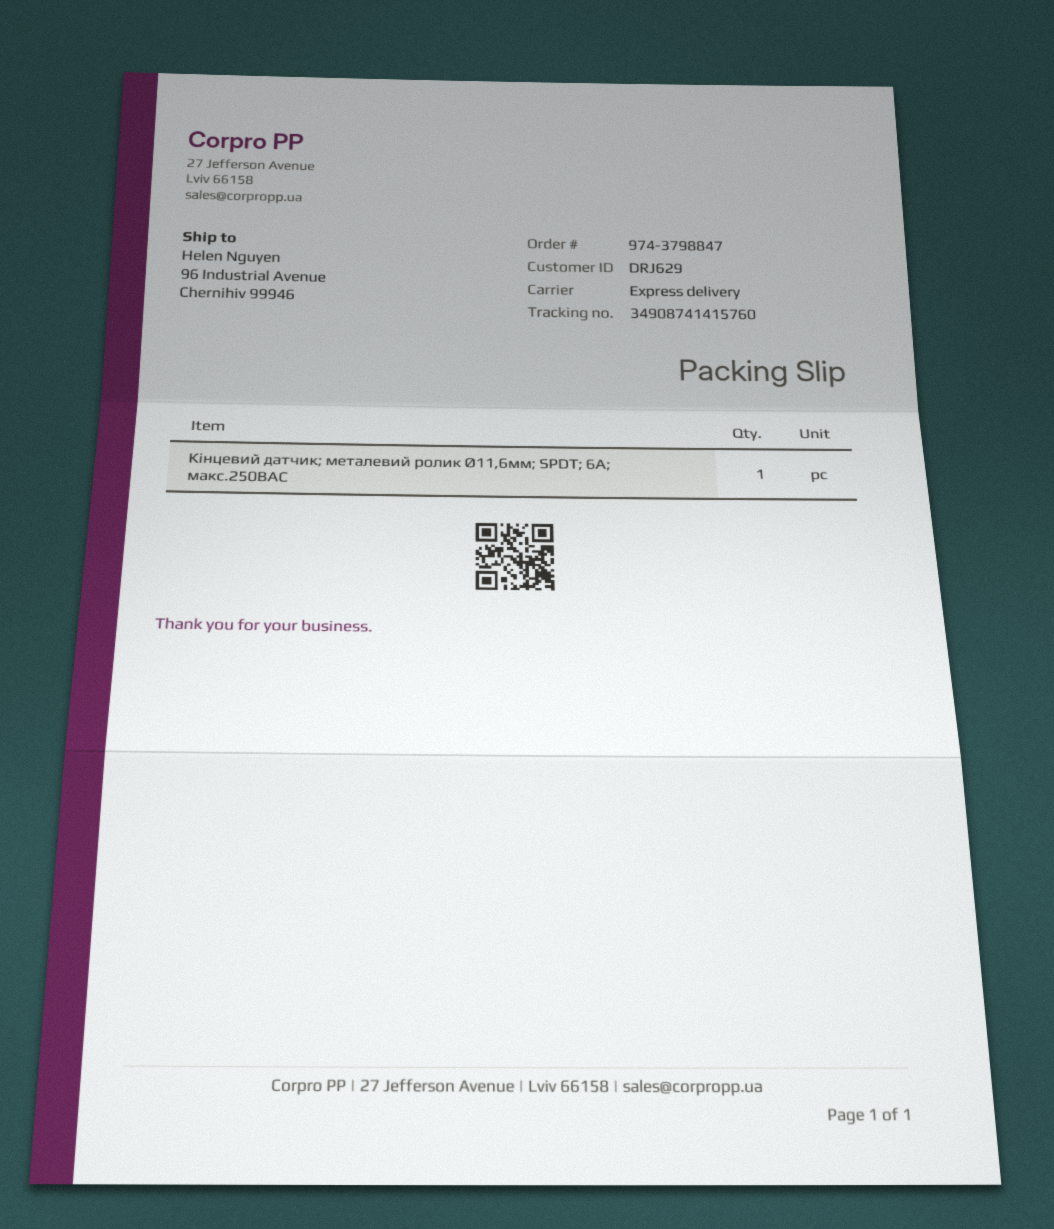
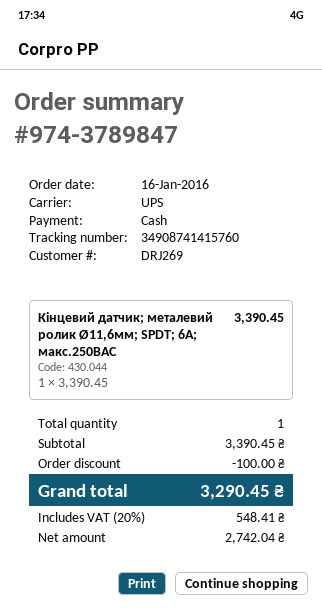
order number: 974-3798847 -> 974-3789847
customer number: DRJ629 -> DRJ269
shipping method: express -> UPS

